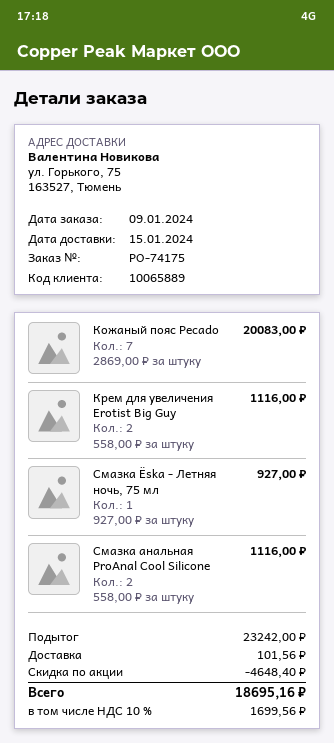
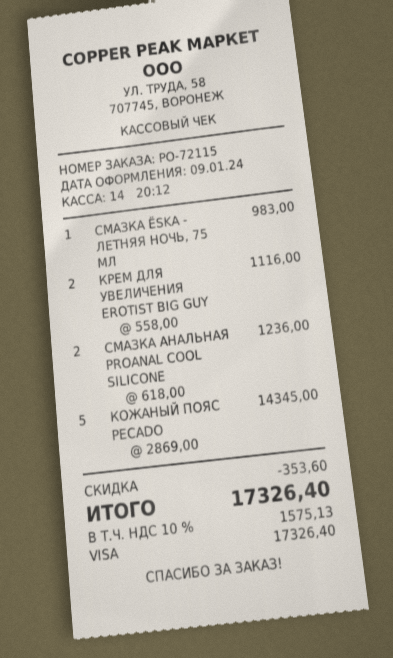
order number: PO-74175 -> PO-72115
Кожаный пояс Pecado: 7 x 2869.00 = 20083.00 -> 5 x 2869.00 = 14345.00
Смазка Ёska - Летняя ночь, 75 мл: 1 x 927.00 = 927.00 -> 1 x 983.00 = 983.00
Смазка анальная ProAnal Cool Silicone: 2 x 558.00 = 1116.00 -> 2 x 618.00 = 1236.00
discount: 4648.40 -> 353.60
shipping: 101.56 -> none
tax: 10% = 1699.56 -> 10% = 1575.13
total: 18695.16 -> 17326.40

